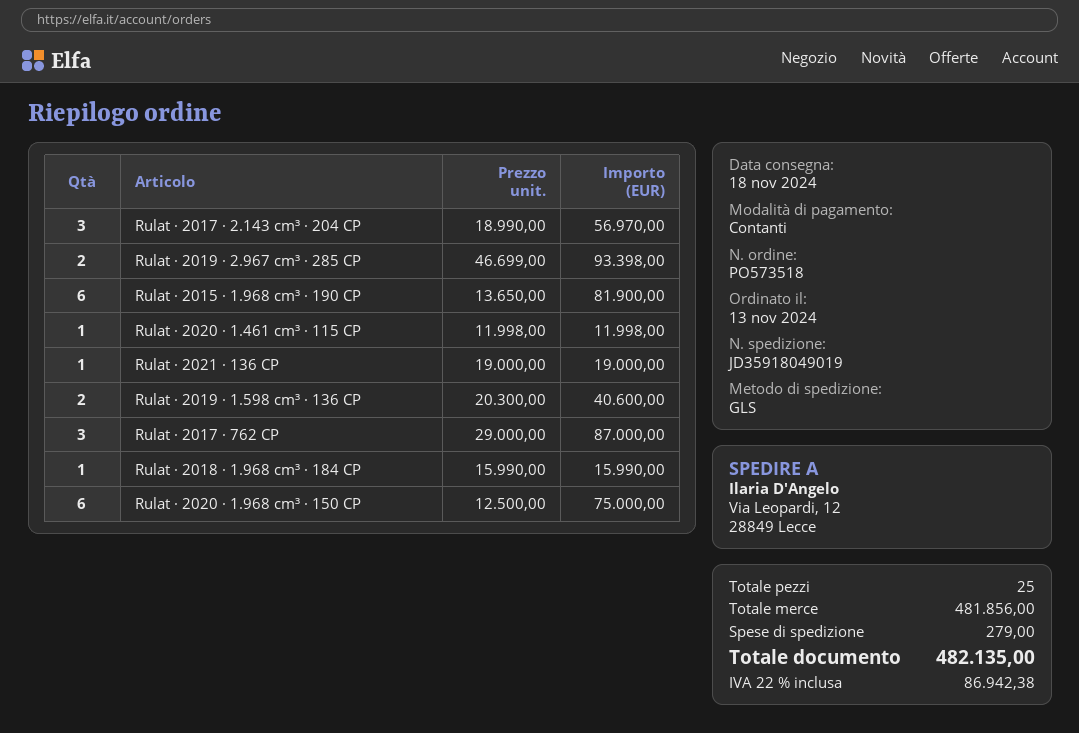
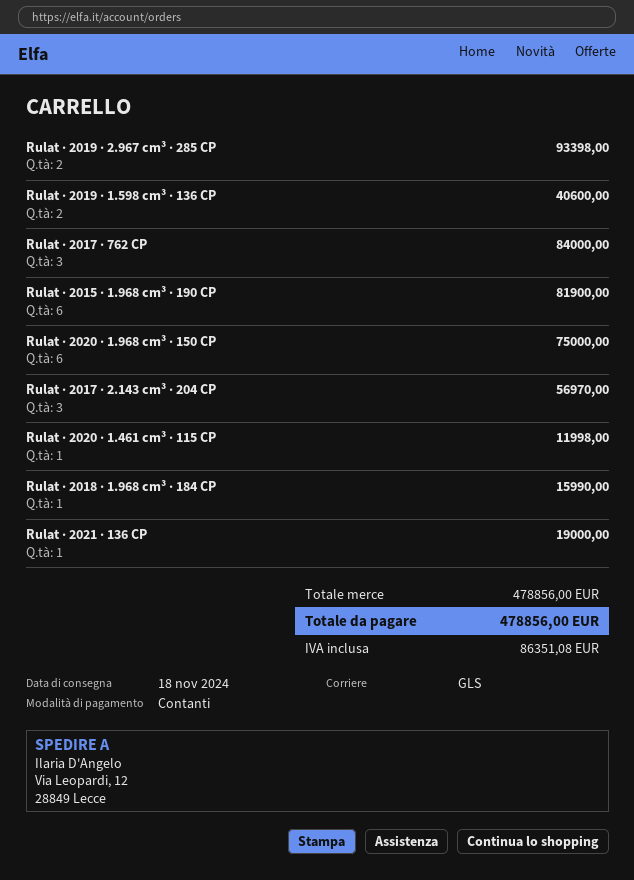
Rulat · 2017 · 762 CP: 3 for 87000.00 -> 3 for 84000.00
subtotal: 481856.00 -> 478856.00
shipping: 279.00 -> none
tax: 86942.38 -> 86351.08
total: 482135.00 -> 478856.00

